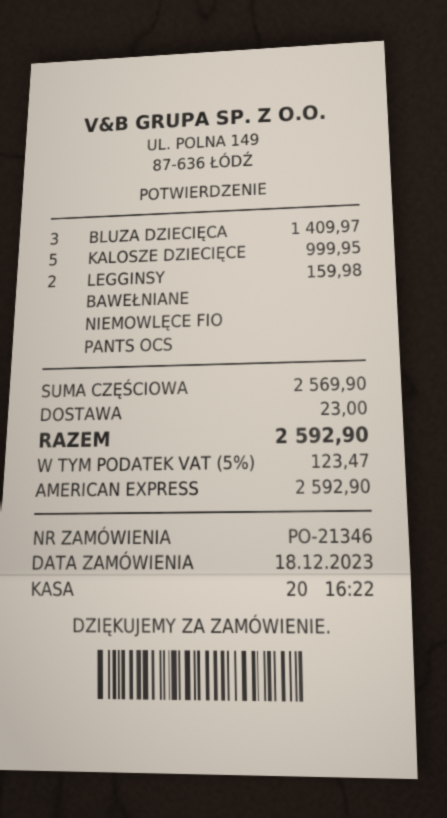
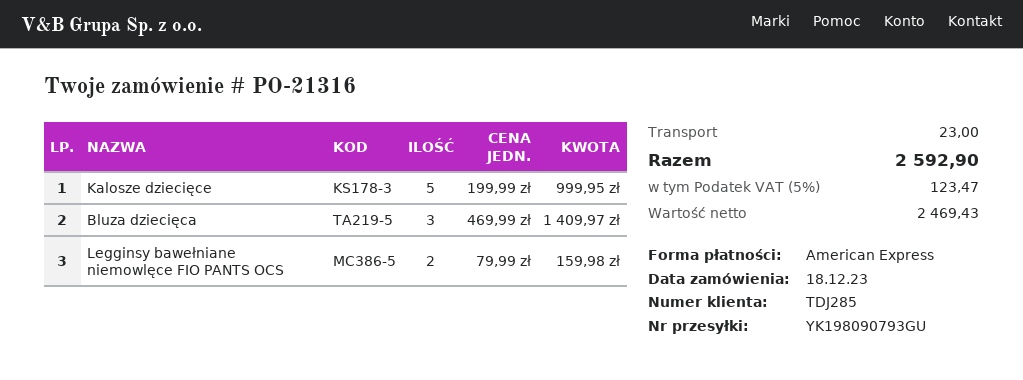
order number: PO-21346 -> PO-21316

